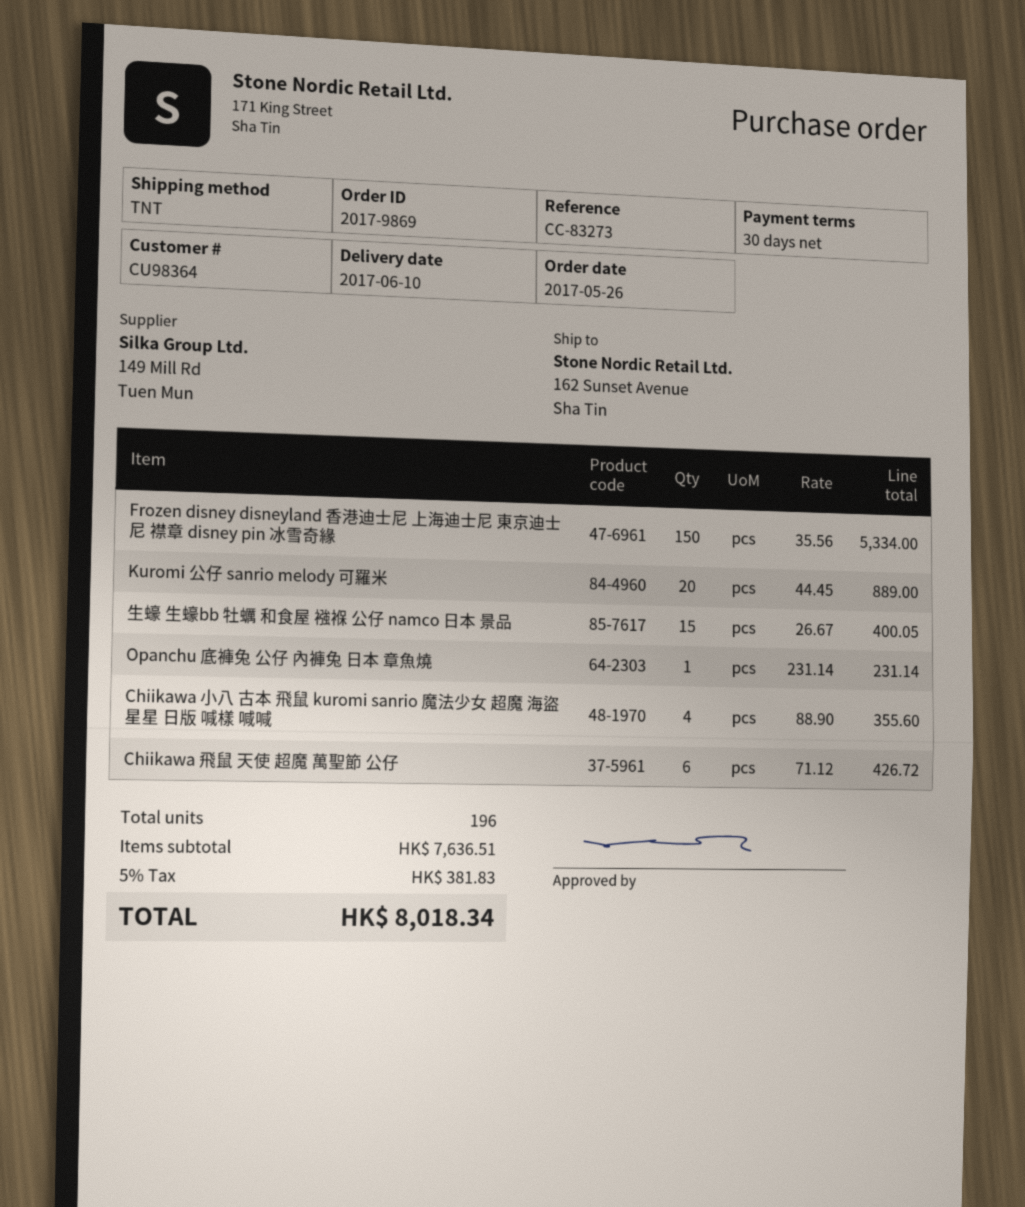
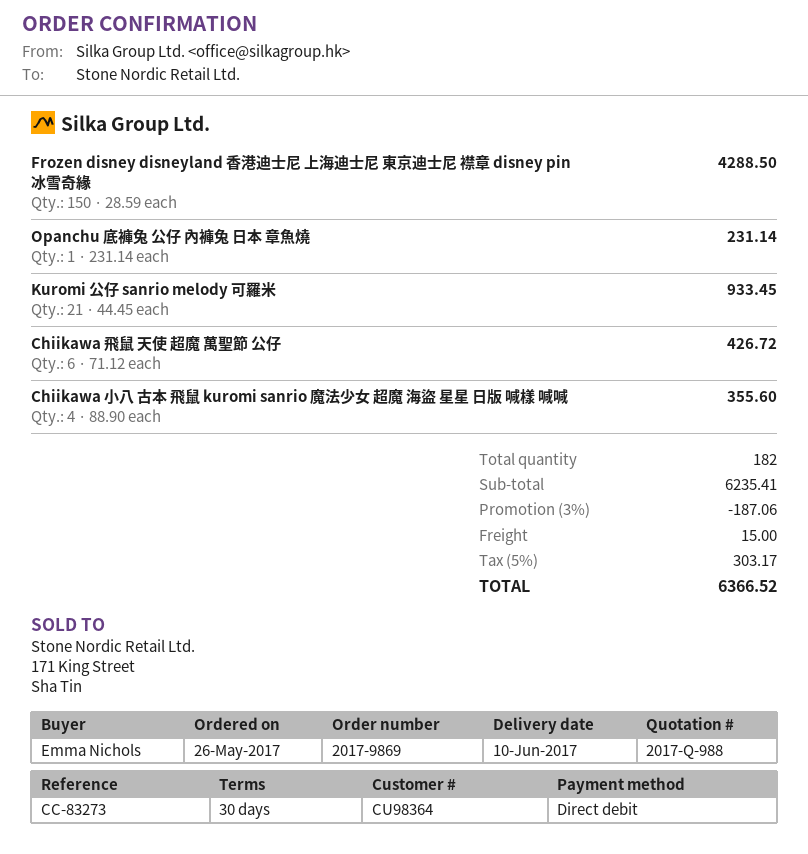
Frozen disney disneyland 香港迪士尼 上海迪士尼 東京迪士尼 襟章 disney pin 冰雪奇緣: 150 x 35.56 = 5334.00 -> 150 x 28.59 = 4288.50
Kuromi 公仔 sanrio melody 可羅米: 20 x 44.45 = 889.00 -> 21 x 44.45 = 933.45
生蠔 生蠔bb 牡蠣 和食屋 襁褓 公仔 namco 日本 景品: 15 x 26.67 = 400.05 -> none
total quantity: 196 -> 182
subtotal: 7636.51 -> 6235.41
discount: none -> 3% = 187.06
shipping: none -> 15.00
tax: 5% = 381.83 -> 5% = 303.17
total: 8018.34 -> 6366.52

